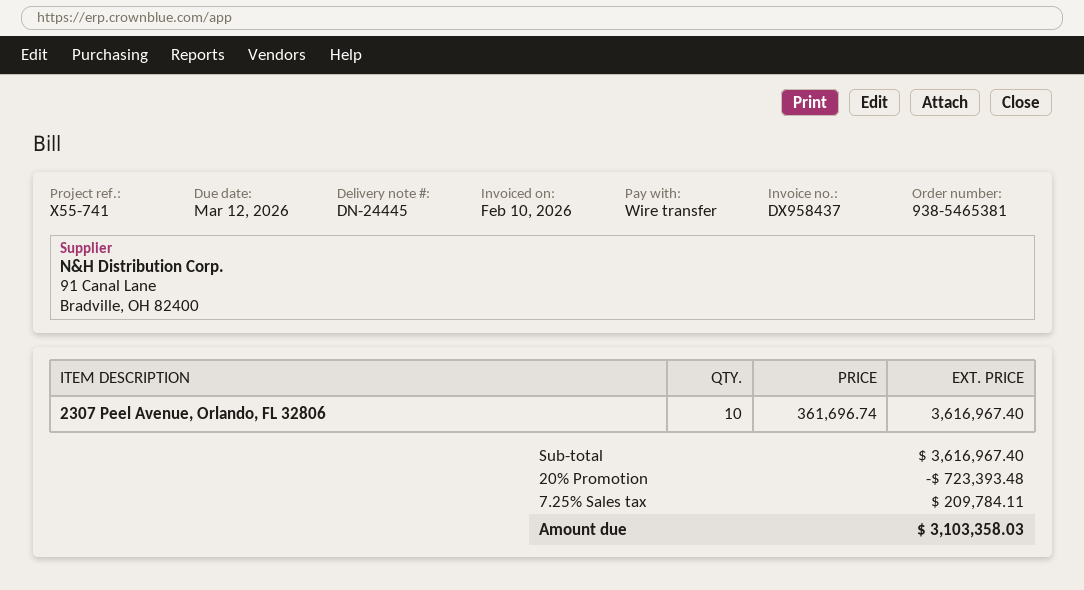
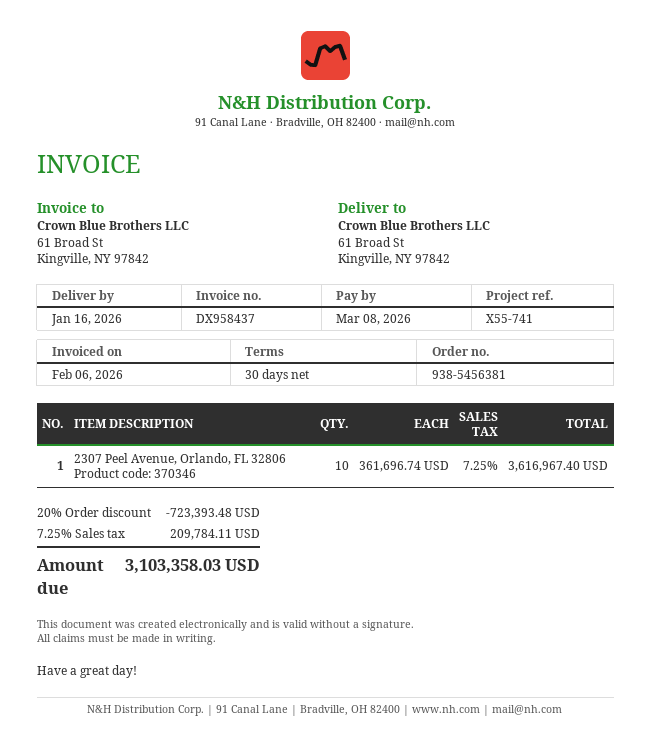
order number: 938-5465381 -> 938-5456381
invoice date: 2026-02-10 -> 2026-02-06
due date: 2026-03-12 -> 2026-03-08

